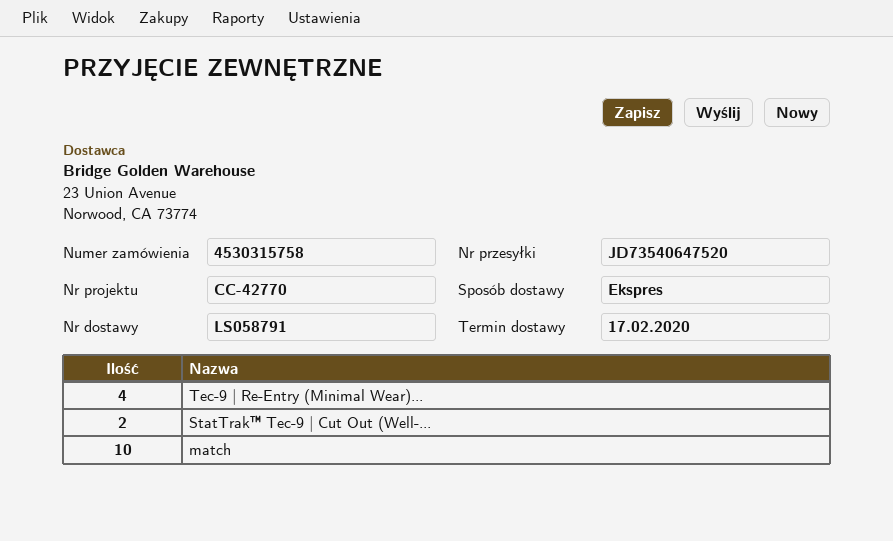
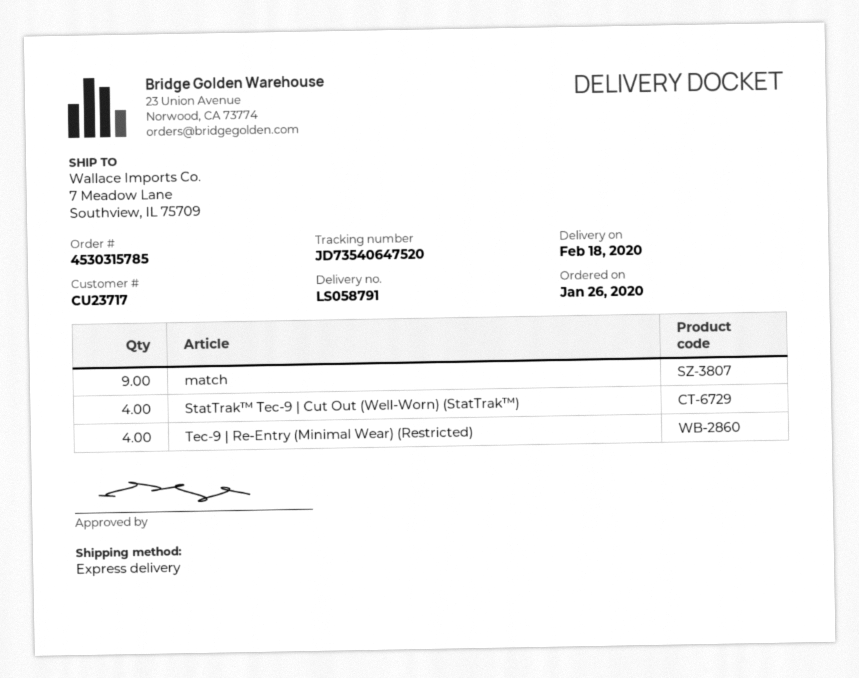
order number: 4530315758 -> 4530315785
delivery date: 2020-02-17 -> 2020-02-18
StatTrak™ Tec-9 | Cut Out (Well-...: 2 -> 4
match: 10 -> 9

